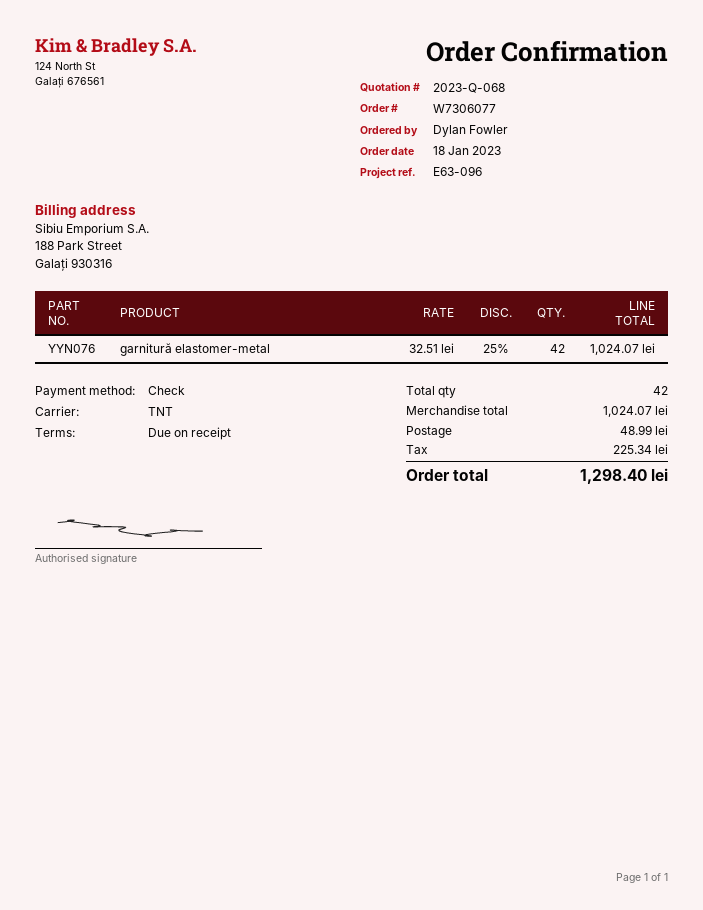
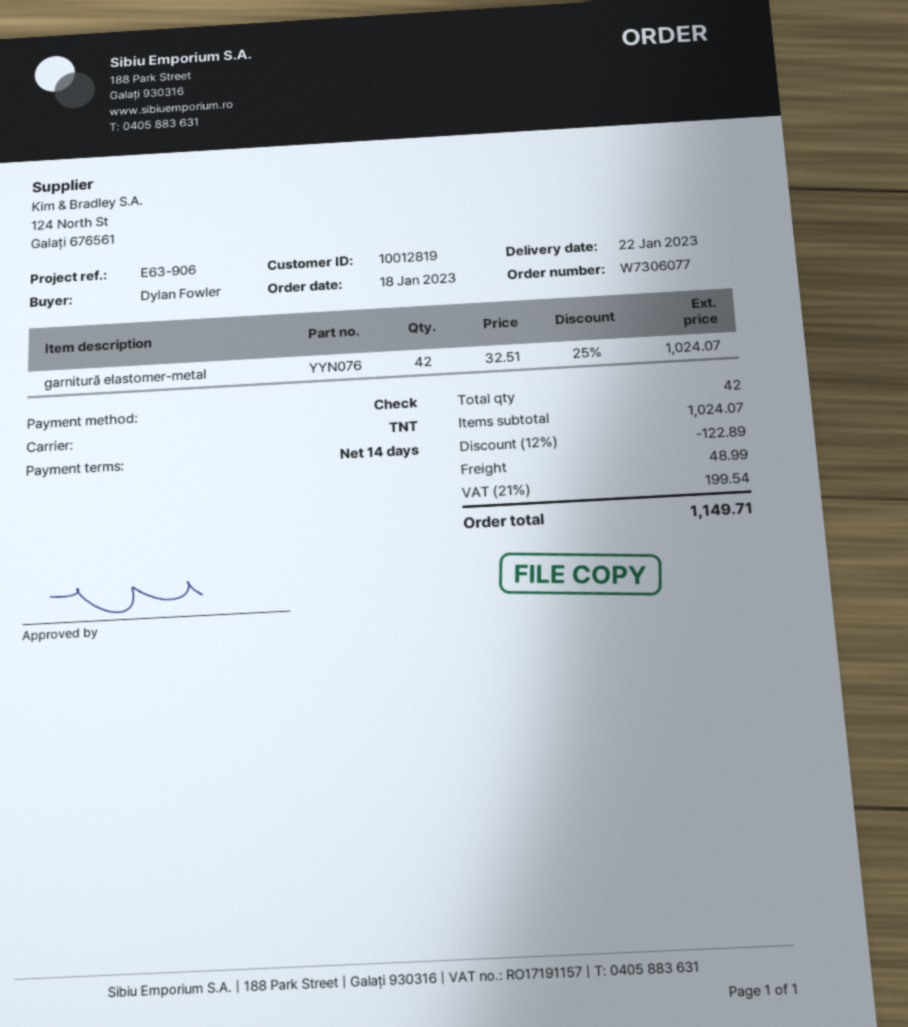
payment terms: on receipt -> 14 days
reference: E63-096 -> E63-906
discount: none -> 12% = 122.89
tax: 225.34 -> 199.54
total: 1298.40 -> 1149.71

